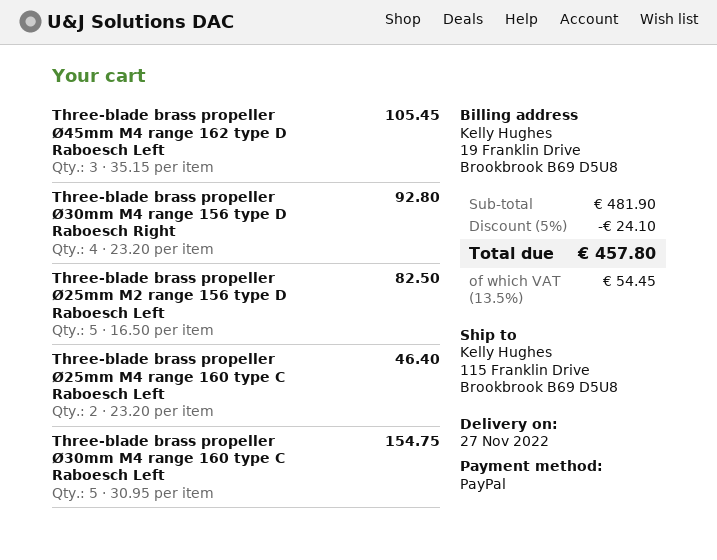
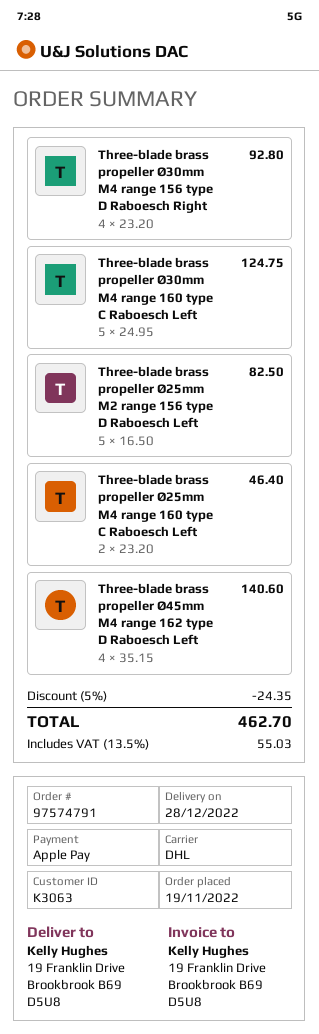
delivery date: 2022-11-27 -> 2022-12-28
payment method: PayPal -> Apple Pay
ship to: 115 Franklin Drive, Brookbrook B69 D5U8 -> 19 Franklin Drive, Brookbrook B69 D5U8
Three-blade brass propeller Ø45mm M4 range 162 type D Raboesch Left: 3 x 35.15 = 105.45 -> 4 x 35.15 = 140.60
Three-blade brass propeller Ø30mm M4 range 160 type C Raboesch Left: 5 x 30.95 = 154.75 -> 5 x 24.95 = 124.75
discount: 5% = 24.10 -> 5% = 24.35
tax: 13.5% = 54.45 -> 13.5% = 55.03
total: 457.80 -> 462.70

